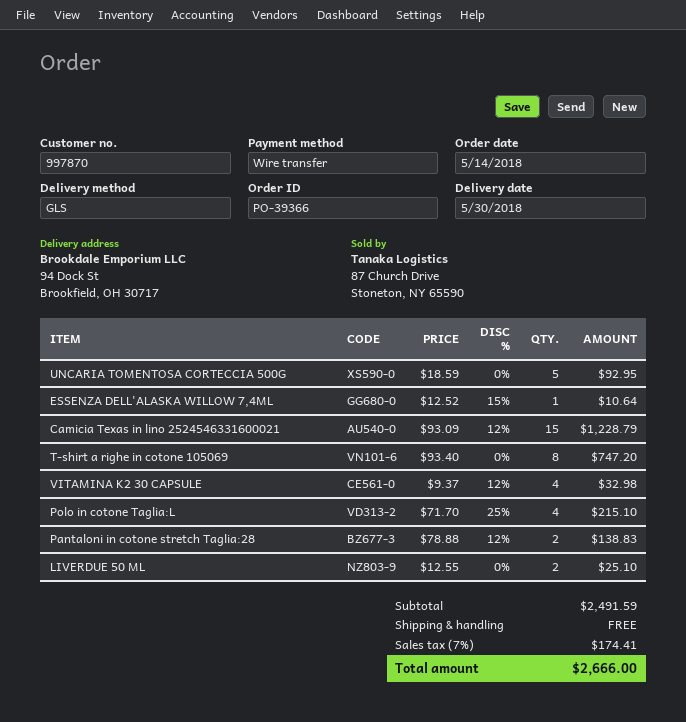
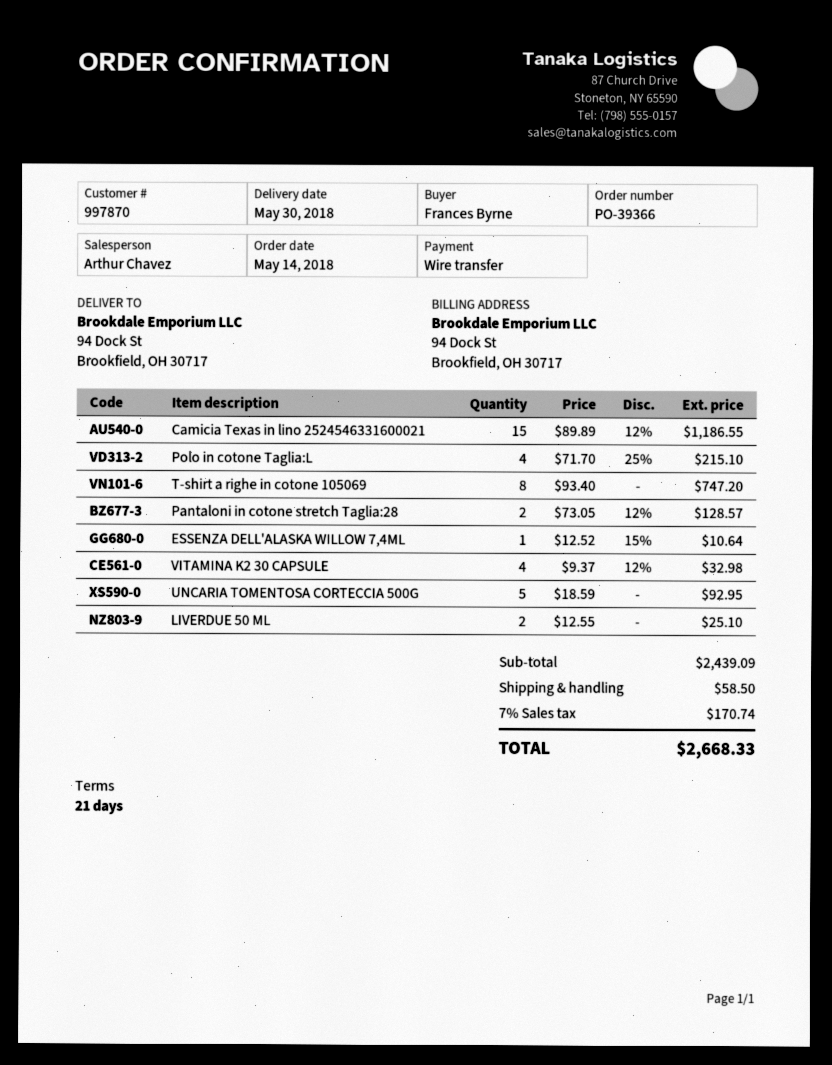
Camicia Texas in lino 2524546331600021: 15 x 93.09 - 12% = 1228.79 -> 15 x 89.89 - 12% = 1186.55
Pantaloni in cotone stretch Taglia:28: 2 x 78.88 - 12% = 138.83 -> 2 x 73.05 - 12% = 128.57
subtotal: 2491.59 -> 2439.09
shipping: 0.00 -> 58.50
tax: 7% = 174.41 -> 7% = 170.74
total: 2666.00 -> 2668.33

